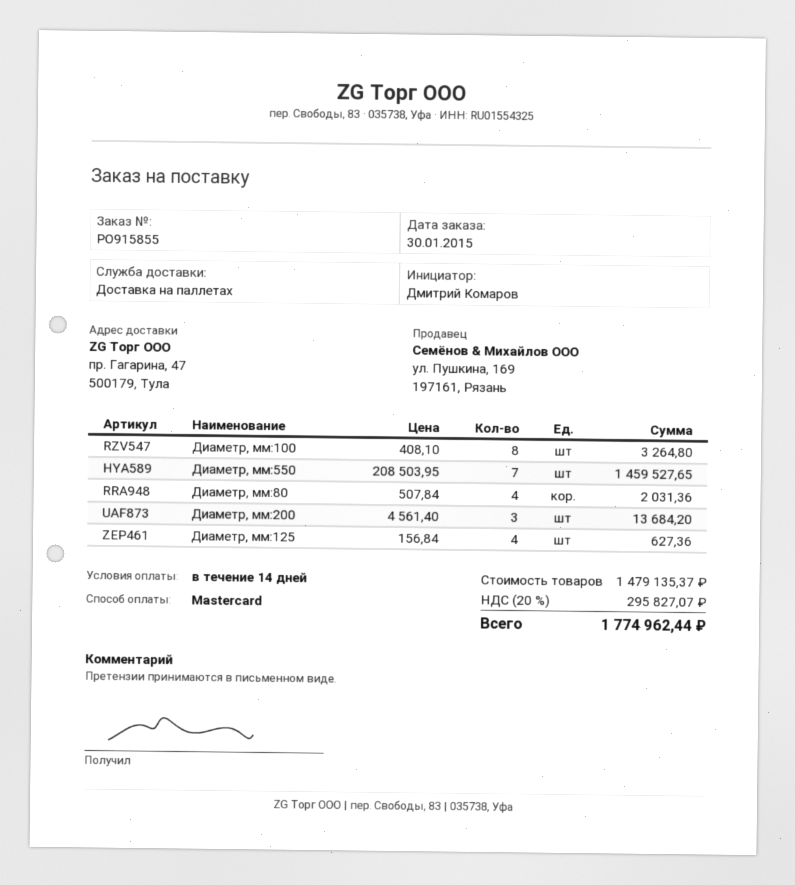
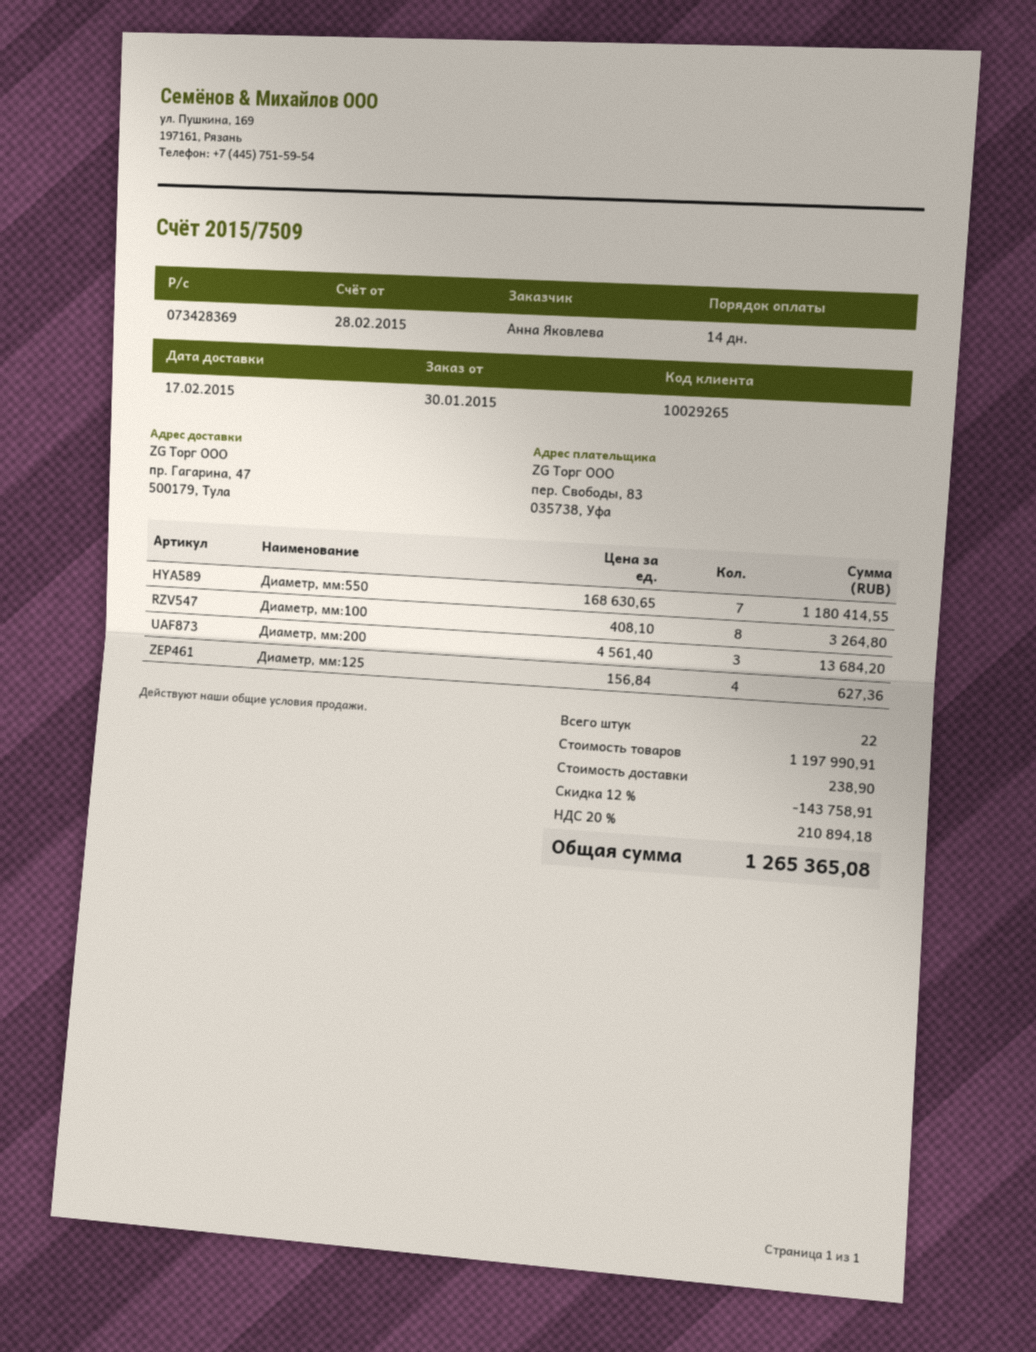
ordered by: Дмитрий Комаров -> Анна Яковлева
Диаметр, мм:550: 7 x 208503.95 = 1459527.65 -> 7 x 168630.65 = 1180414.55
Диаметр, мм:80: 4 x 507.84 = 2031.36 -> none
subtotal: 1479135.37 -> 1197990.91
discount: none -> 12% = 143758.91
shipping: none -> 238.90
tax: 20% = 295827.07 -> 20% = 210894.18
total: 1774962.44 -> 1265365.08

